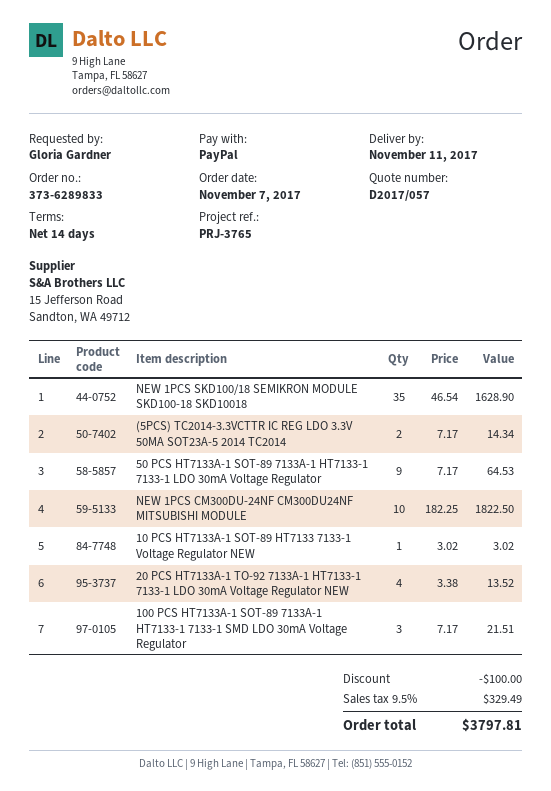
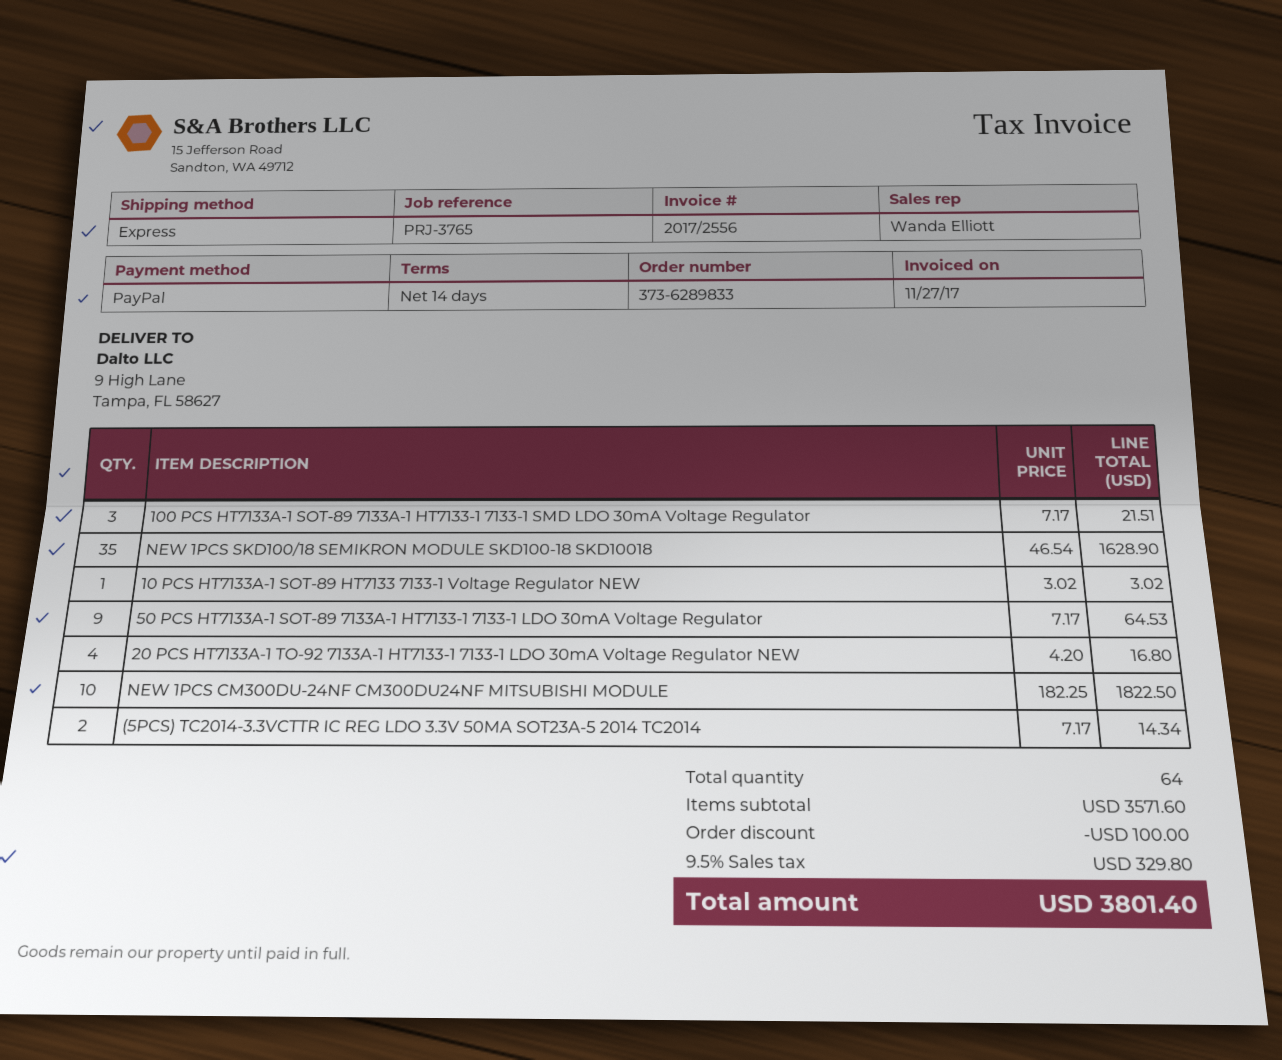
20 PCS HT7133A-1 TO-92 7133A-1 HT7133-1 7133-1 LDO 30mA Voltage Regulator NEW: 4 x 3.38 = 13.52 -> 4 x 4.20 = 16.80
tax: 9.5% = 329.49 -> 9.5% = 329.80
total: 3797.81 -> 3801.40

